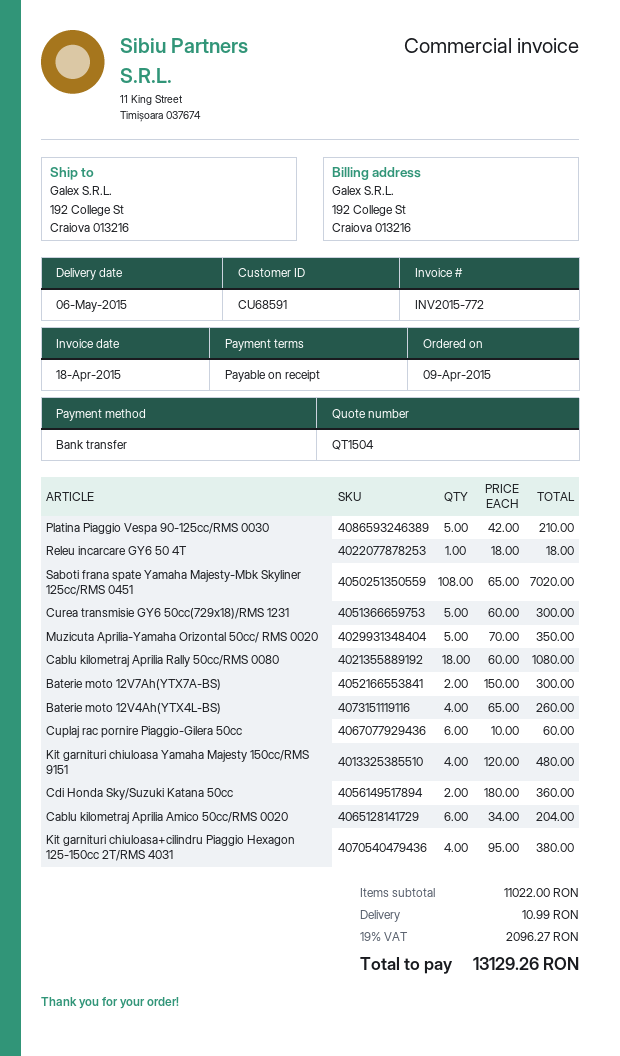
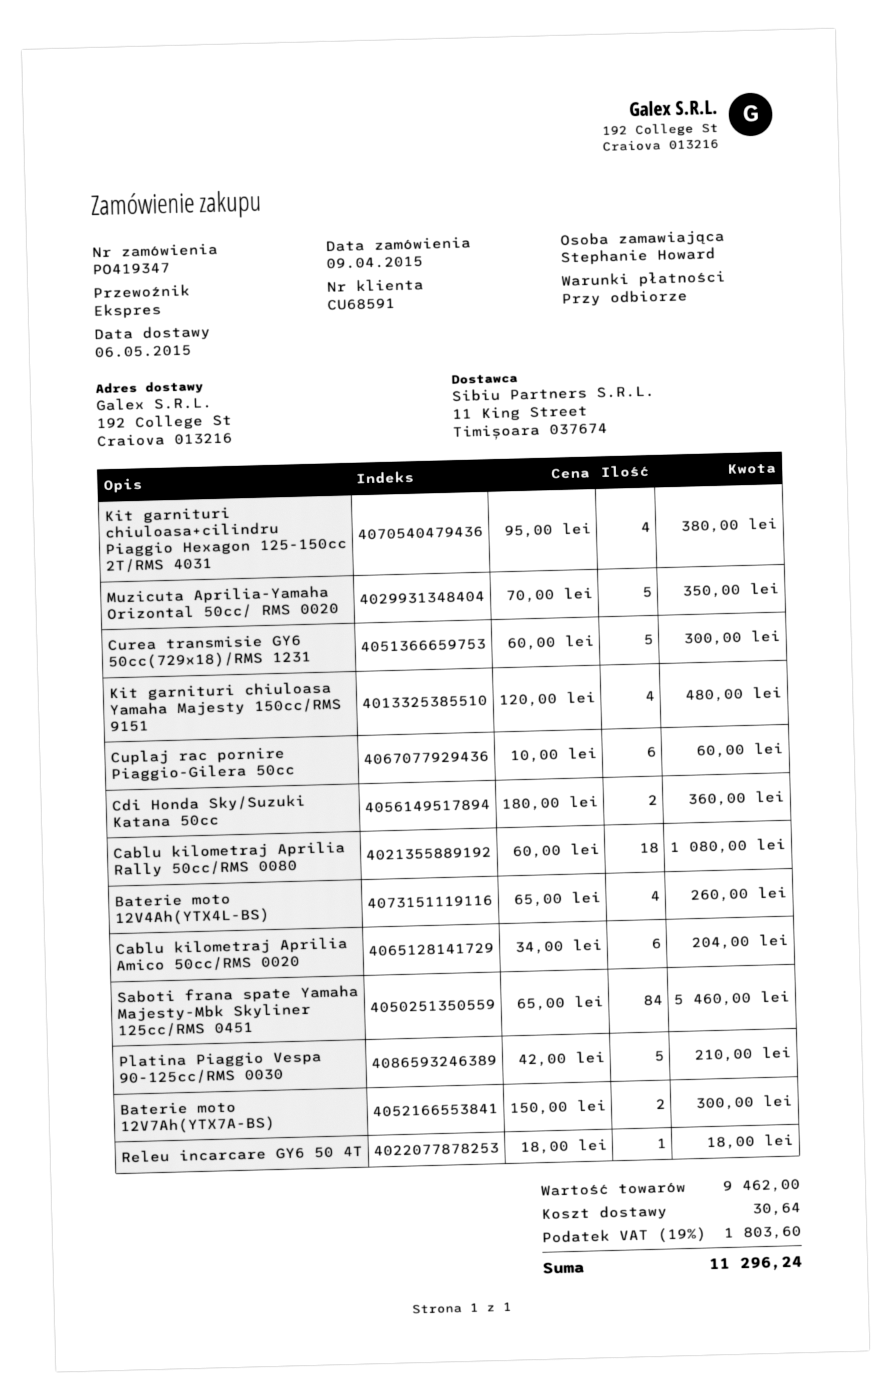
Saboti frana spate Yamaha Majesty-Mbk Skyliner 125cc/RMS 0451: 108 x 65.00 = 7020.00 -> 84 x 65.00 = 5460.00
subtotal: 11022.00 -> 9462.00
shipping: 10.99 -> 30.64
tax: 19% = 2096.27 -> 19% = 1803.60
total: 13129.26 -> 11296.24

